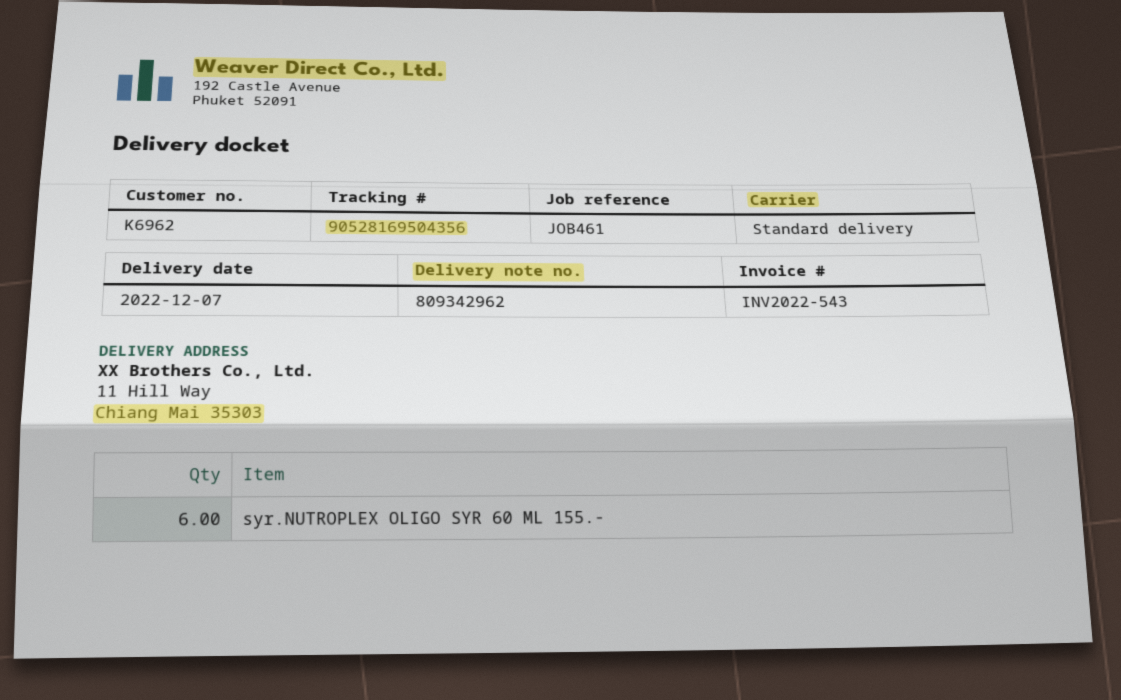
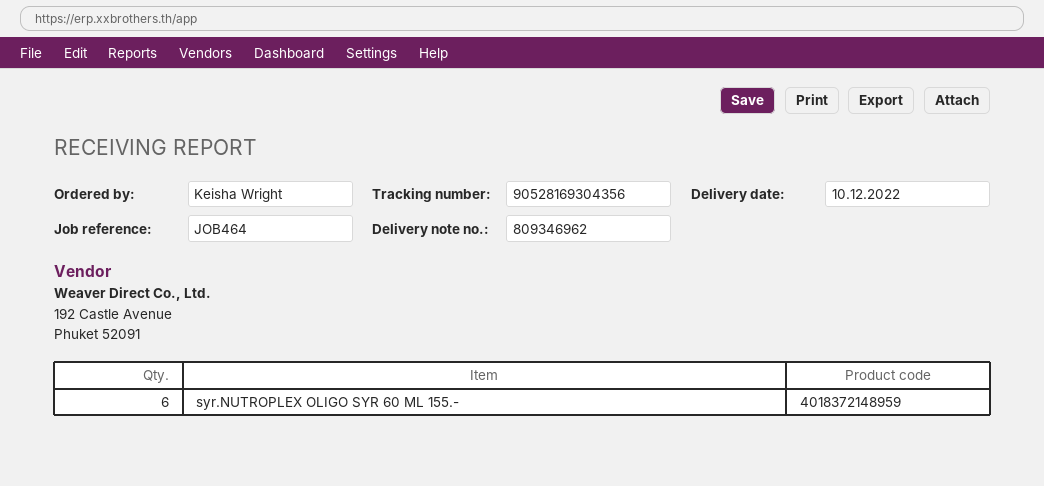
delivery note number: 809342962 -> 809346962
delivery date: 2022-12-07 -> 2022-12-10
reference: JOB461 -> JOB464
tracking number: 90528169504356 -> 90528169304356

